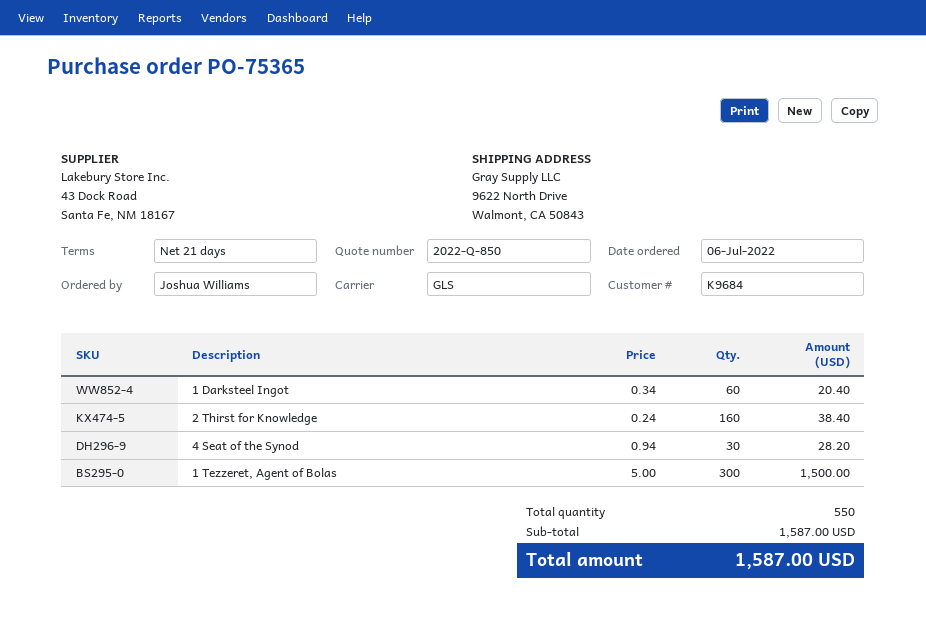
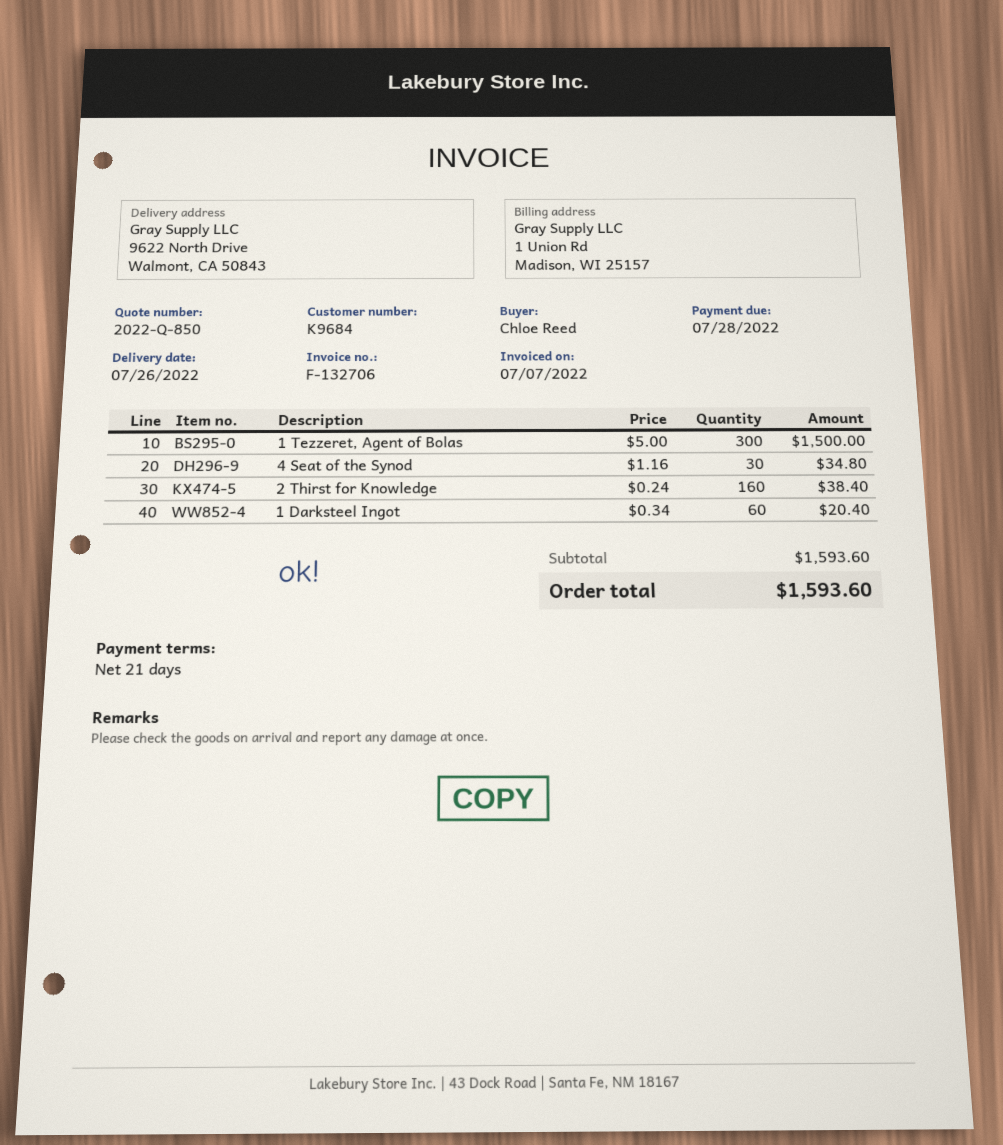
ordered by: Joshua Williams -> Chloe Reed
4 Seat of the Synod: 30 x 0.94 = 28.20 -> 30 x 1.16 = 34.80
subtotal: 1587.00 -> 1593.60
total: 1587.00 -> 1593.60

